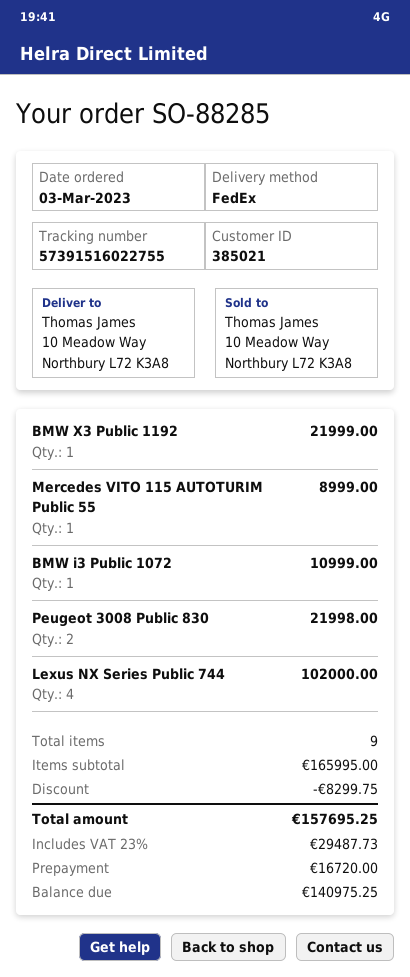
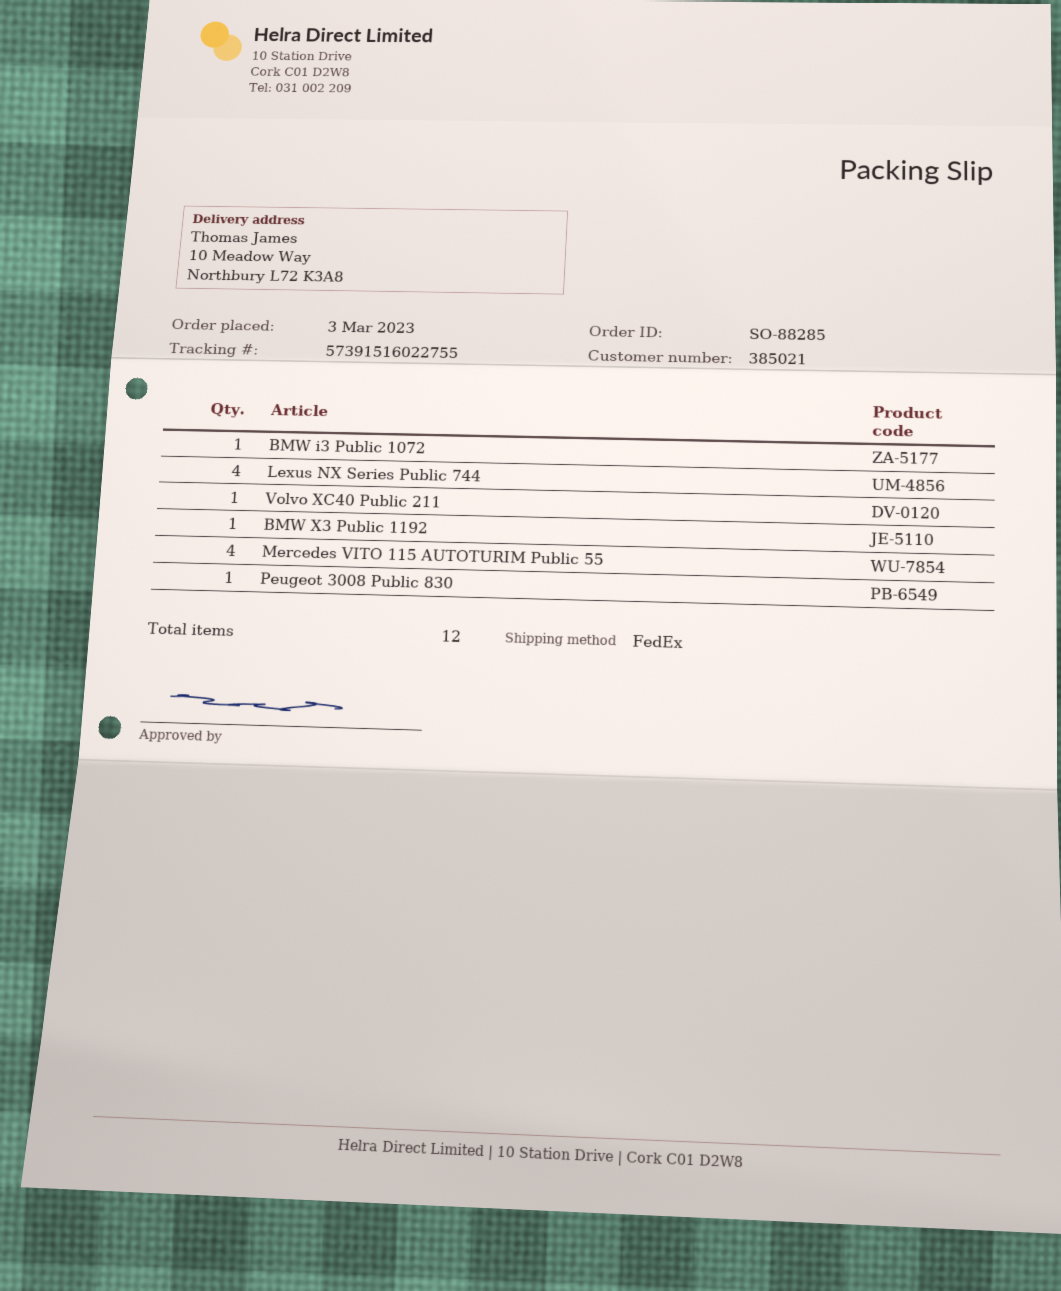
Mercedes VITO 115 AUTOTURIM Public 55: 1 -> 4
Peugeot 3008 Public 830: 2 -> 1
Volvo XC40 Public 211: none -> 1
total quantity: 9 -> 12

